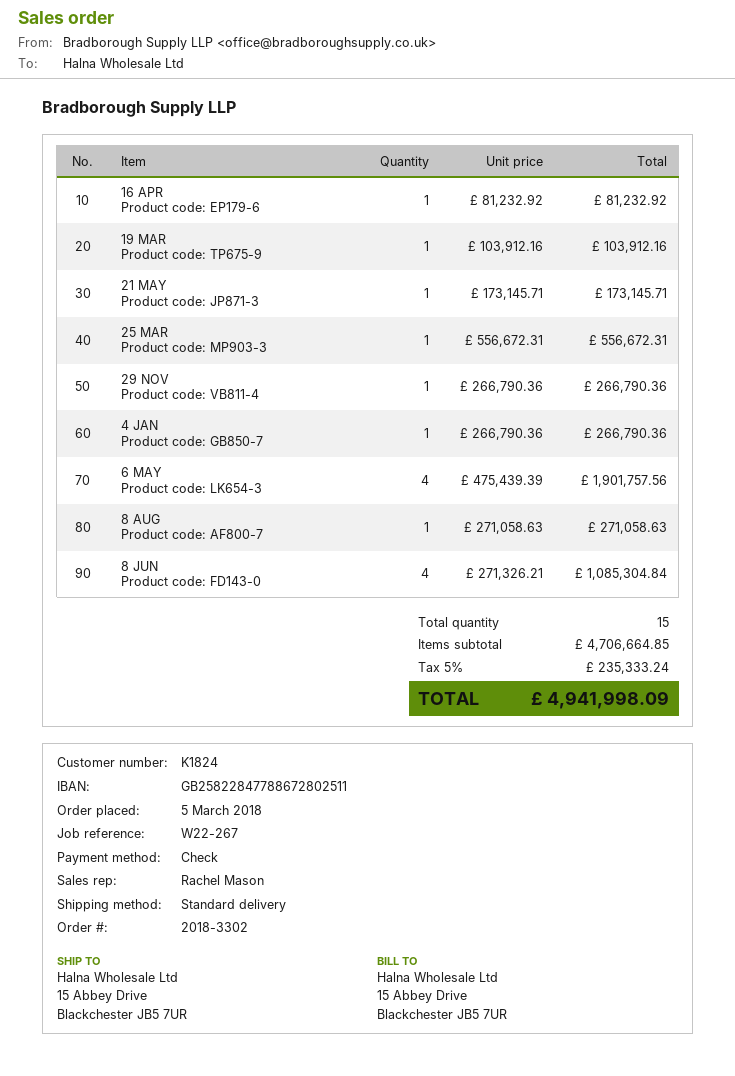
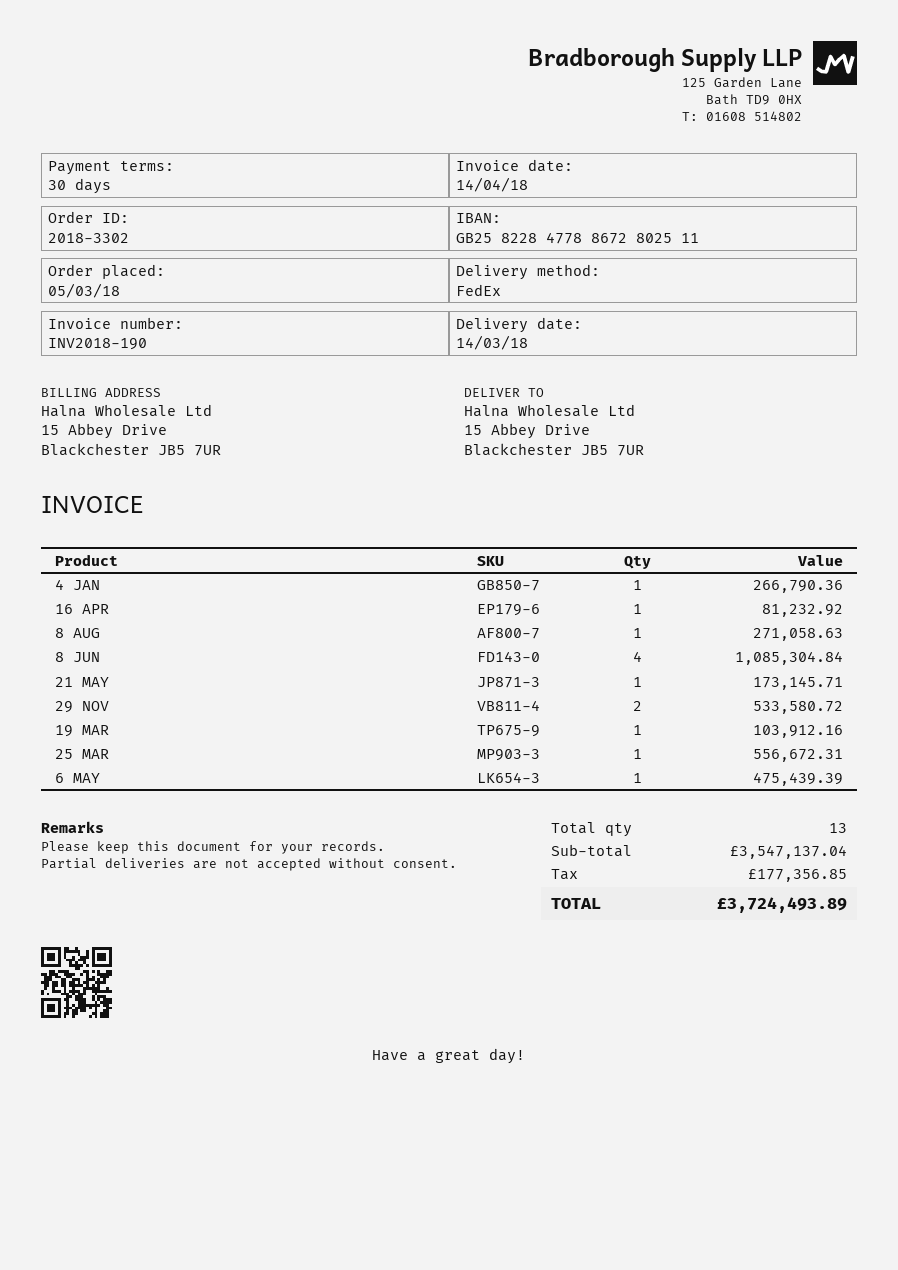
shipping method: standard -> FedEx
29 NOV: 1 for 266790.36 -> 2 for 533580.72
6 MAY: 4 for 1901757.56 -> 1 for 475439.39
total quantity: 15 -> 13
subtotal: 4706664.85 -> 3547137.04
tax: 235333.24 -> 177356.85
total: 4941998.09 -> 3724493.89

